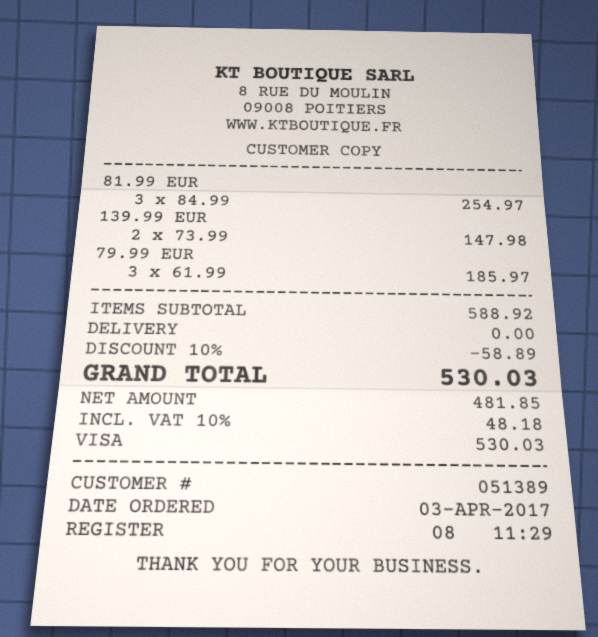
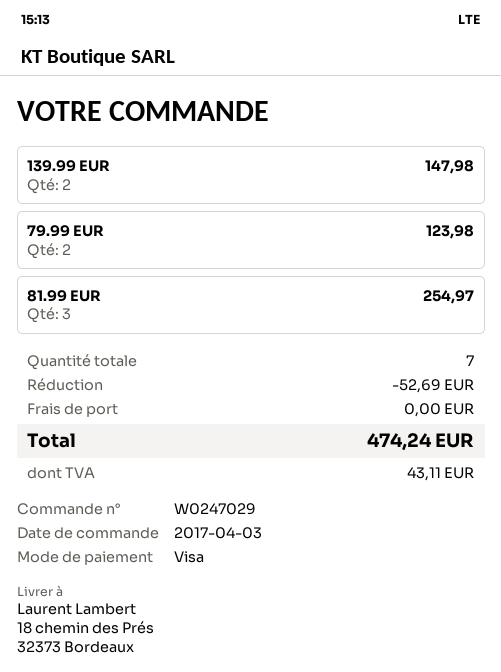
79.99 EUR: 3 for 185.97 -> 2 for 123.98
discount: 58.89 -> 52.69
tax: 48.18 -> 43.11
total: 530.03 -> 474.24

